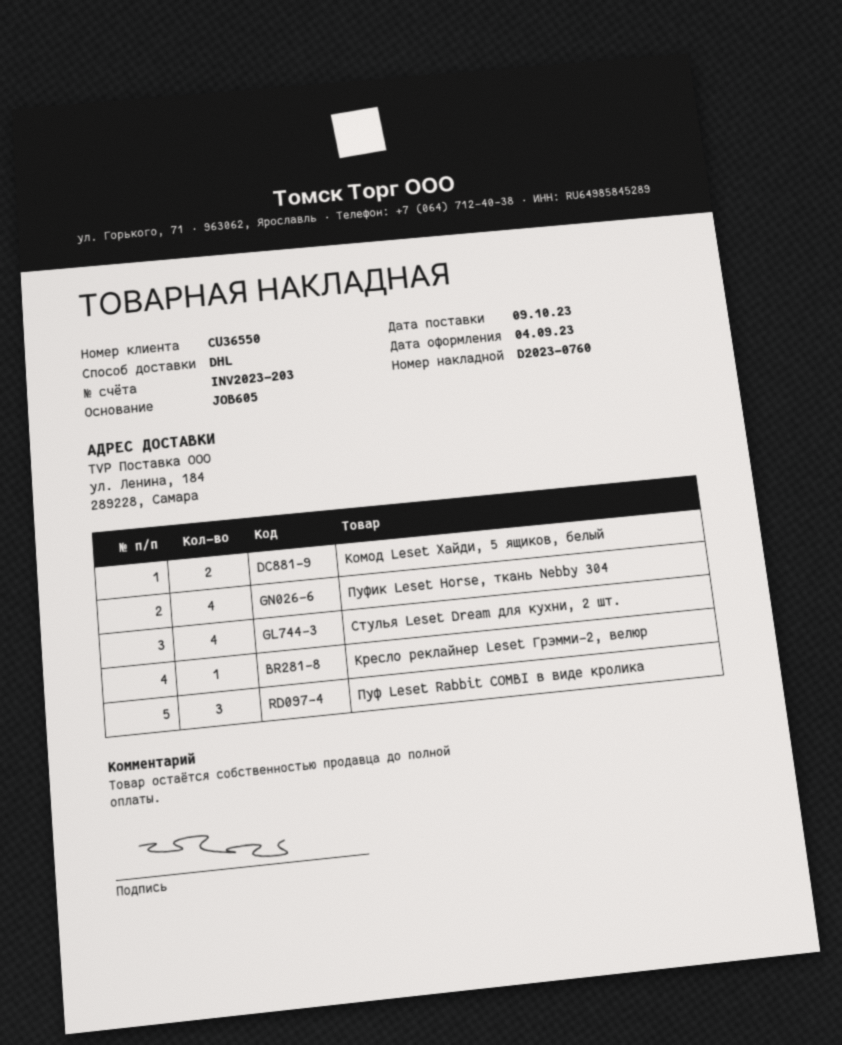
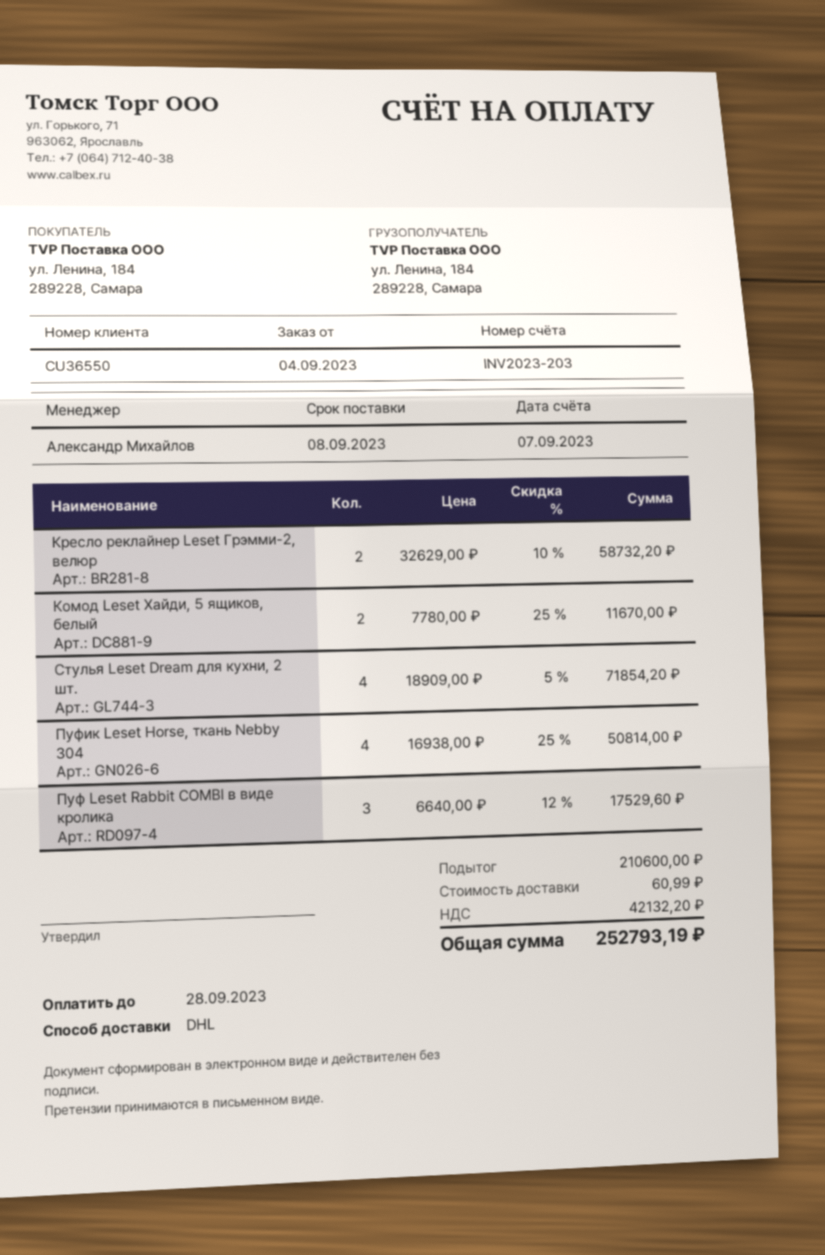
delivery date: 2023-10-09 -> 2023-09-08
Кресло реклайнер Leset Грэмми-2, велюр: 1 -> 2

